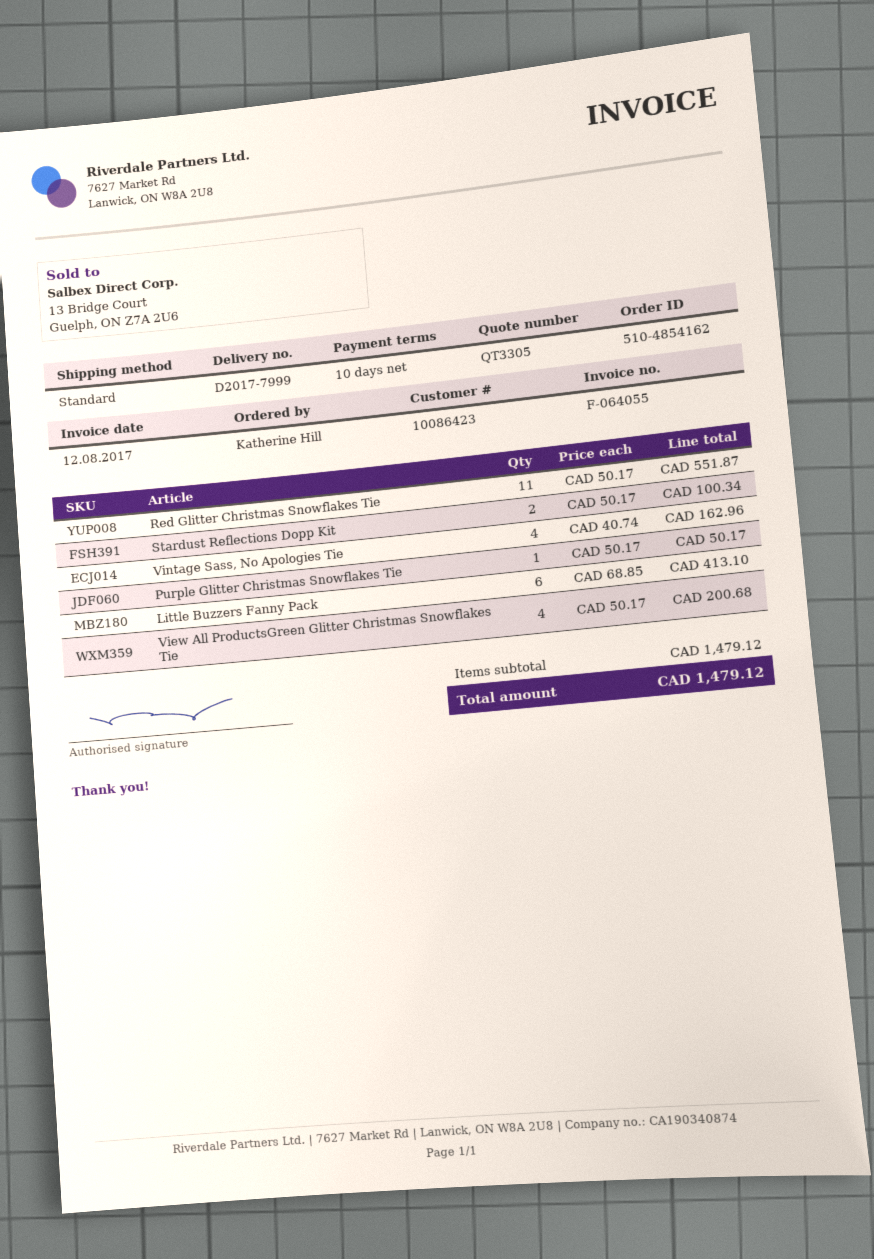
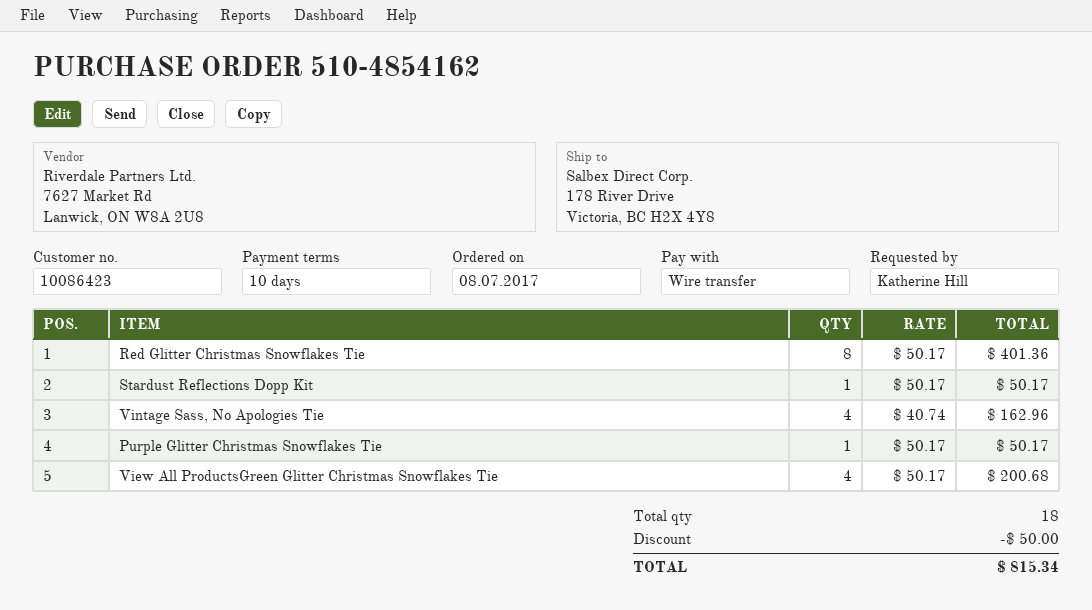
Red Glitter Christmas Snowflakes Tie: 11 x 50.17 = 551.87 -> 8 x 50.17 = 401.36
Stardust Reflections Dopp Kit: 2 x 50.17 = 100.34 -> 1 x 50.17 = 50.17
Little Buzzers Fanny Pack: 6 x 68.85 = 413.10 -> none
discount: none -> 50.00
total: 1479.12 -> 815.34

